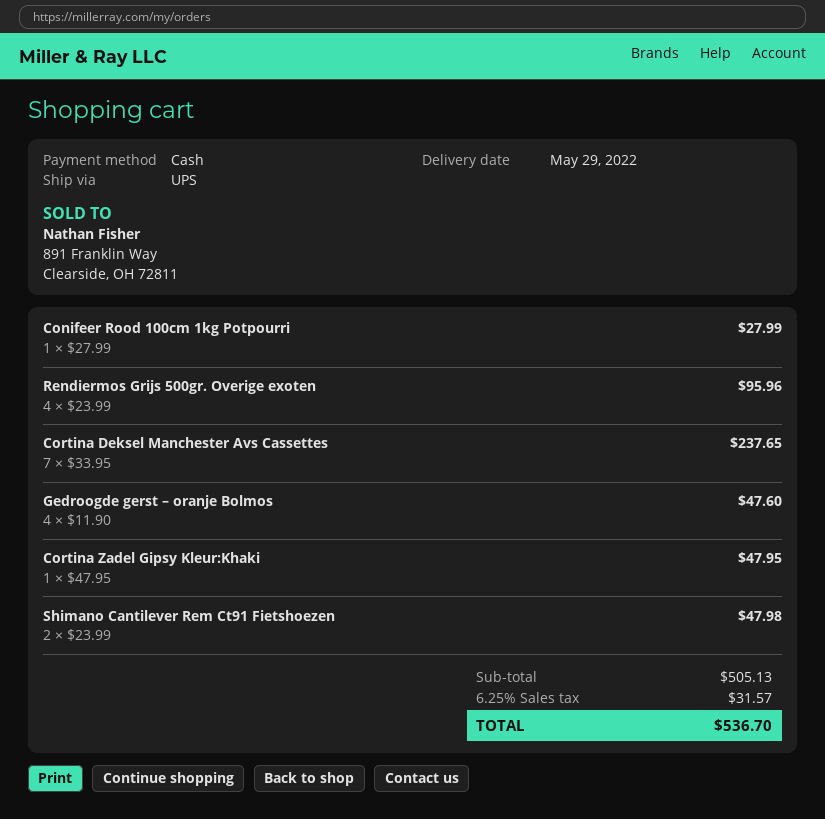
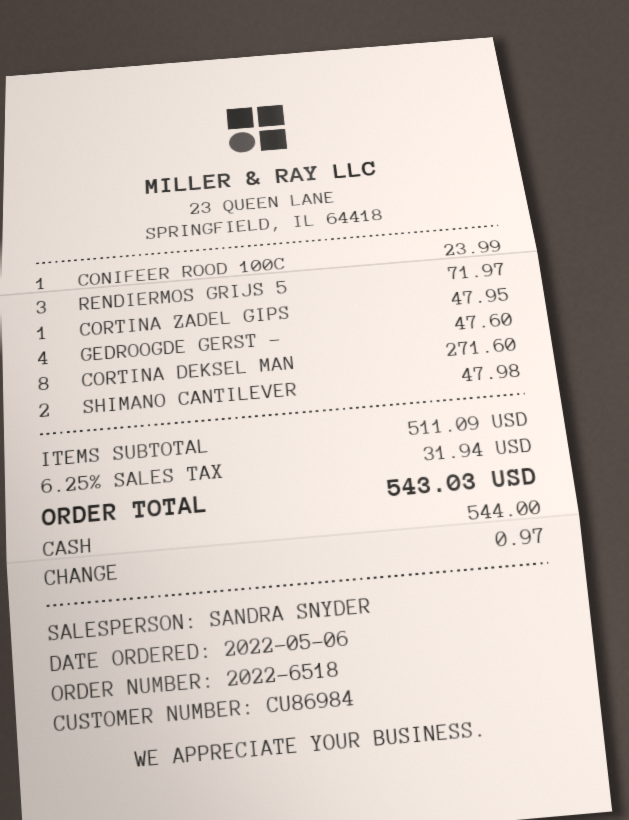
Conifeer Rood 100cm 1kg Potpourri: 1 for 27.99 -> 1 for 23.99
Rendiermos Grijs 500gr. Overige exoten: 4 for 95.96 -> 3 for 71.97
Cortina Deksel Manchester Avs Cassettes: 7 for 237.65 -> 8 for 271.60
subtotal: 505.13 -> 511.09
tax: 6.25% = 31.57 -> 6.25% = 31.94
total: 536.70 -> 543.03

